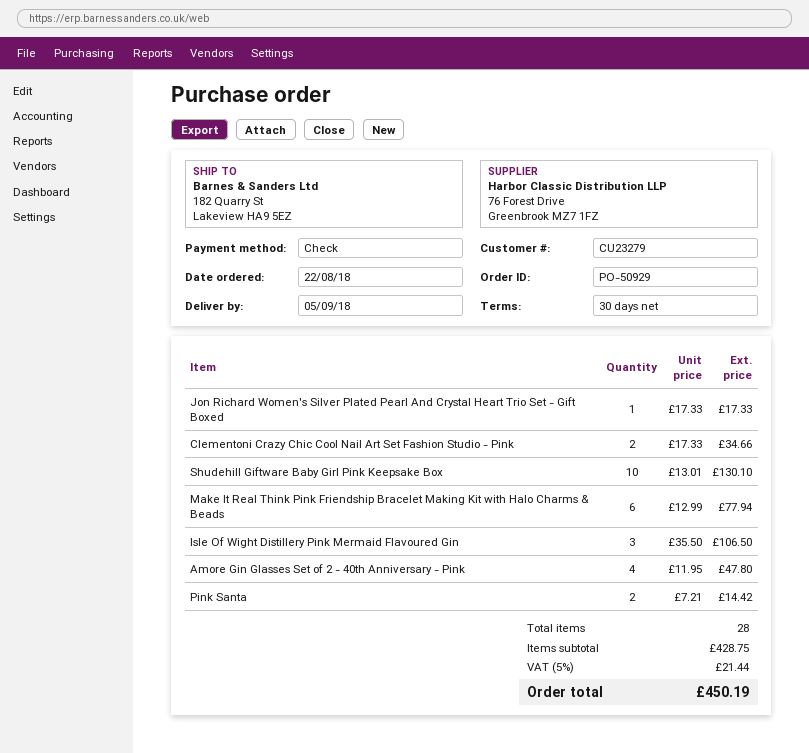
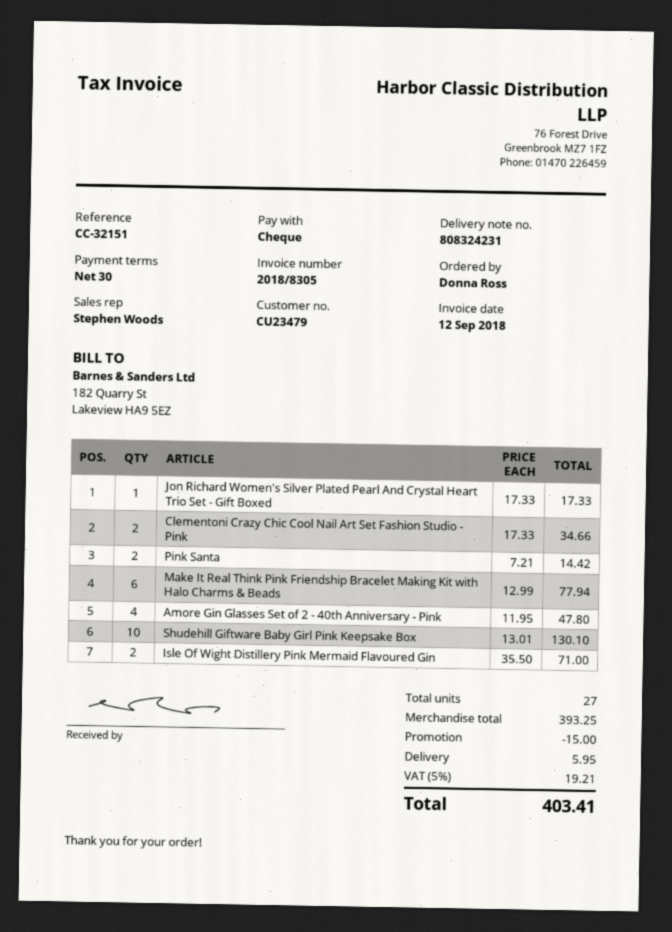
customer number: CU23279 -> CU23479
Isle Of Wight Distillery Pink Mermaid Flavoured Gin: 3 x 35.50 = 106.50 -> 2 x 35.50 = 71.00
total quantity: 28 -> 27
subtotal: 428.75 -> 393.25
discount: none -> 15.00
shipping: none -> 5.95
tax: 5% = 21.44 -> 5% = 19.21
total: 450.19 -> 403.41

